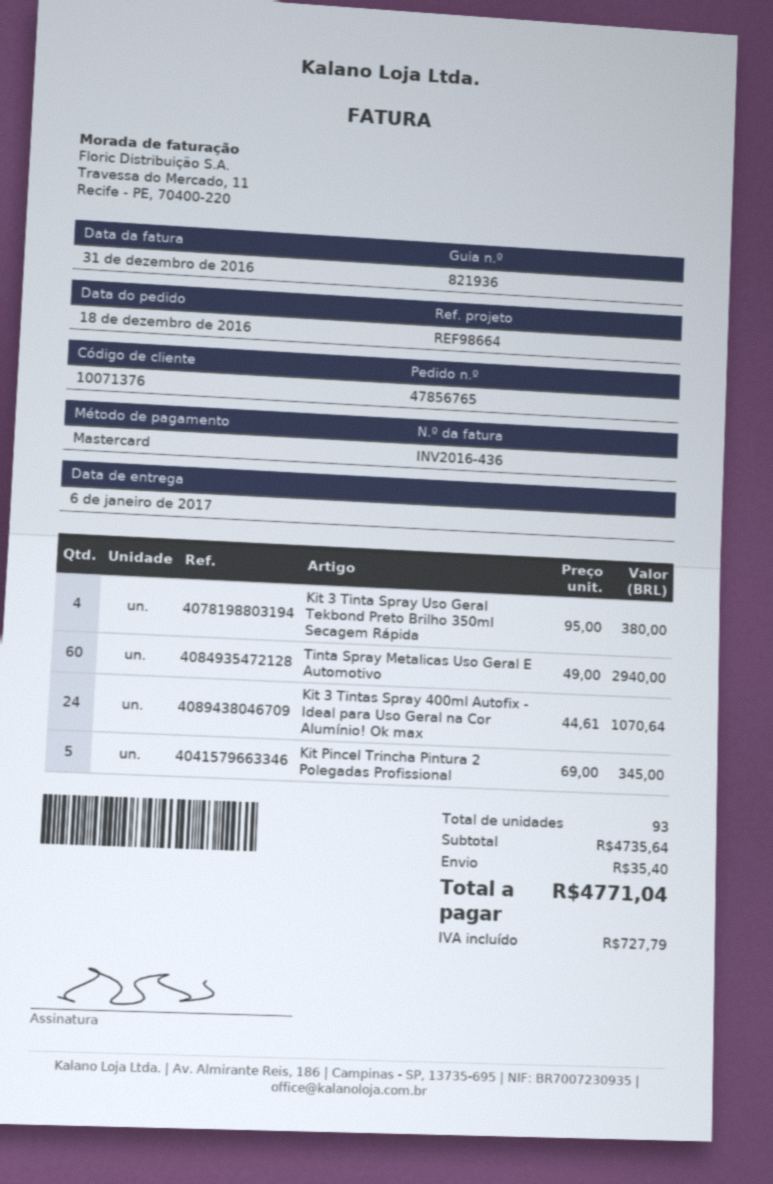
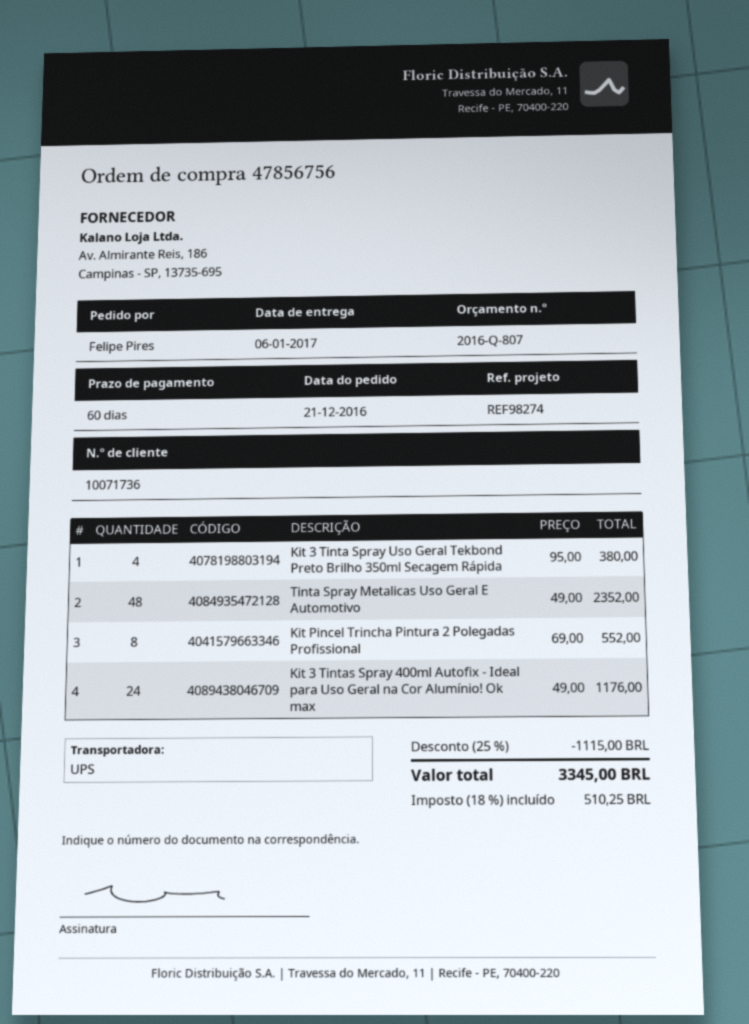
order number: 47856765 -> 47856756
order date: 2016-12-18 -> 2016-12-21
customer number: 10071376 -> 10071736
reference: REF98664 -> REF98274
Tinta Spray Metalicas Uso Geral E Automotivo: 60 x 49.00 = 2940.00 -> 48 x 49.00 = 2352.00
Kit 3 Tintas Spray 400ml Autofix - Ideal para Uso Geral na Cor Alumínio! Ok max: 24 x 44.61 = 1070.64 -> 24 x 49.00 = 1176.00
Kit Pincel Trincha Pintura 2 Polegadas Profissional: 5 x 69.00 = 345.00 -> 8 x 69.00 = 552.00
discount: none -> 25% = 1115.00
shipping: 35.40 -> none
tax: 727.79 -> 510.25
total: 4771.04 -> 3345.00

